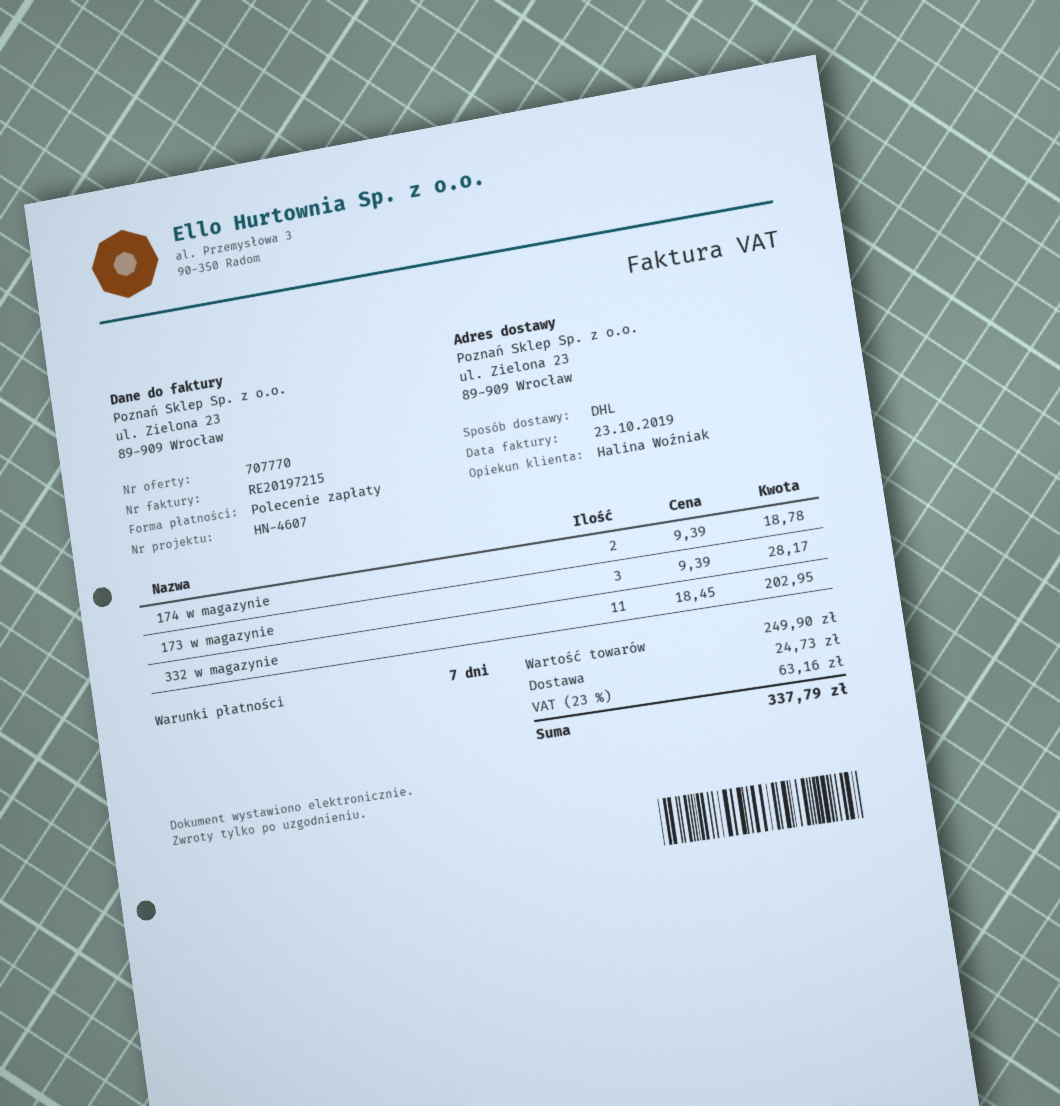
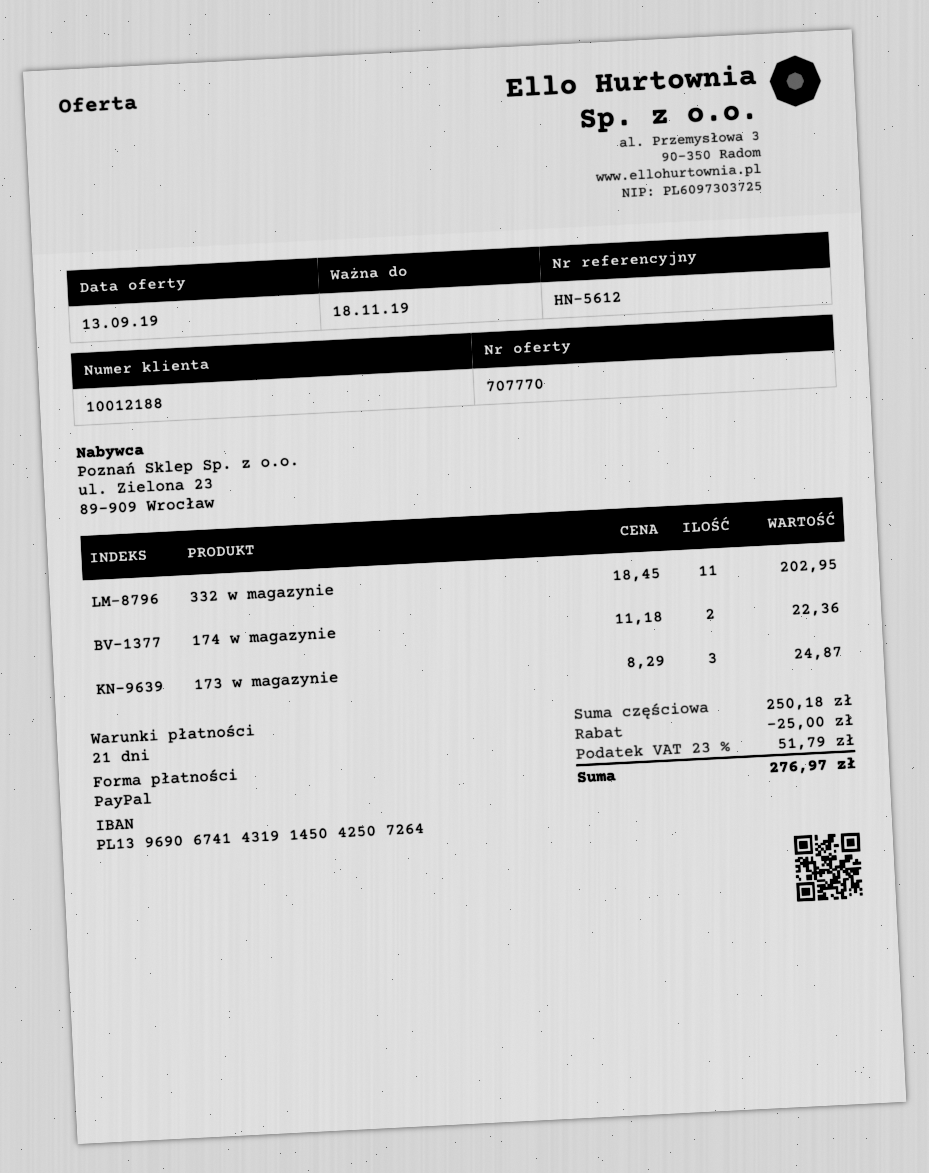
payment terms: 7 days -> 21 days
reference: HN-4607 -> HN-5612
payment method: direct debit -> PayPal
174 w magazynie: 2 x 9.39 = 18.78 -> 2 x 11.18 = 22.36
173 w magazynie: 3 x 9.39 = 28.17 -> 3 x 8.29 = 24.87
subtotal: 249.90 -> 250.18
discount: none -> 25.00
shipping: 24.73 -> none
tax: 23% = 63.16 -> 23% = 51.79
total: 337.79 -> 276.97

